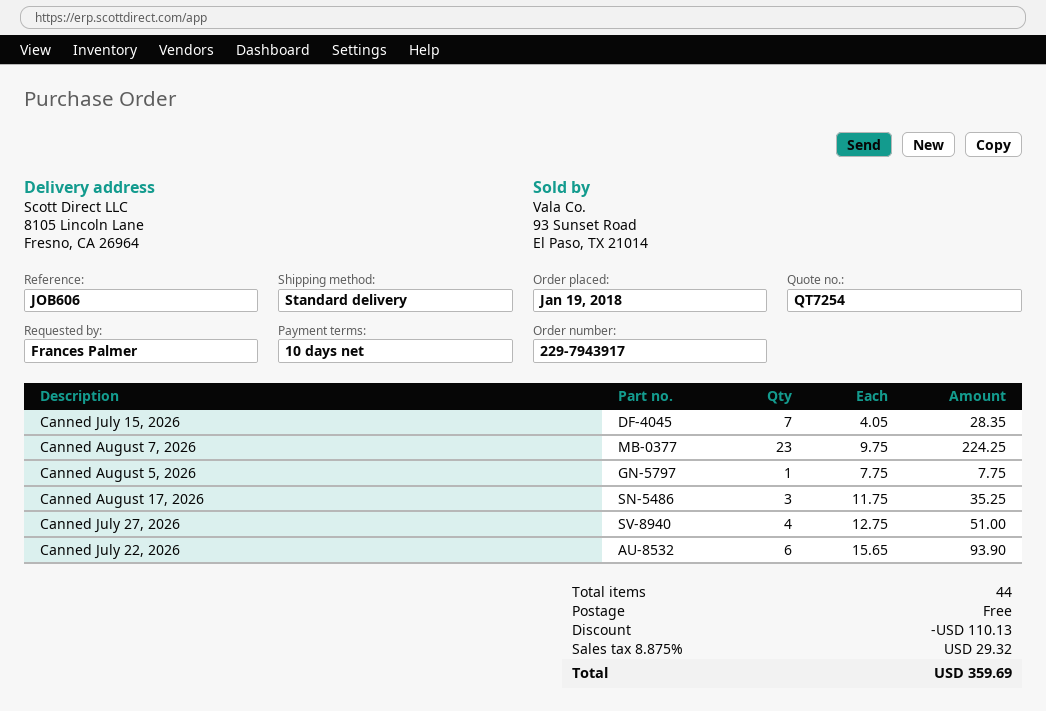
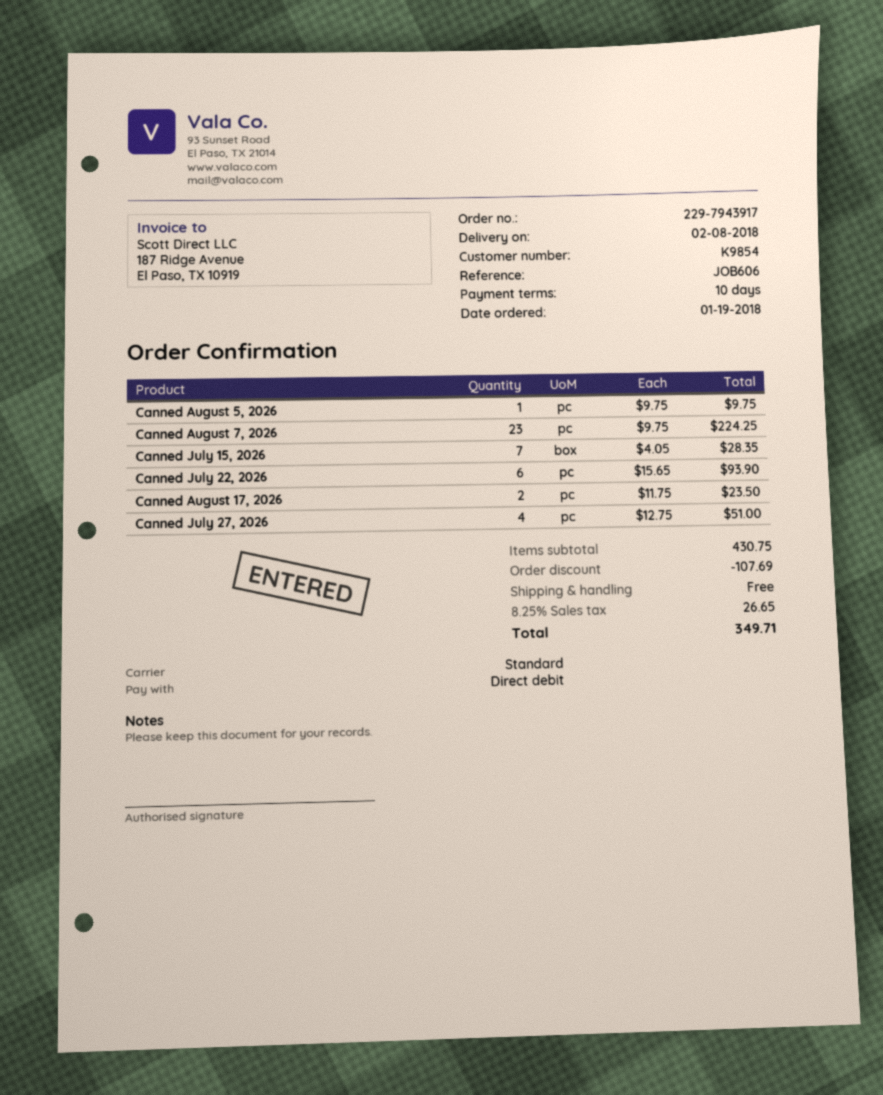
Canned August 5, 2026: 1 x 7.75 = 7.75 -> 1 x 9.75 = 9.75
Canned August 17, 2026: 3 x 11.75 = 35.25 -> 2 x 11.75 = 23.50
discount: 110.13 -> 107.69
tax: 8.875% = 29.32 -> 8.25% = 26.65
total: 359.69 -> 349.71

